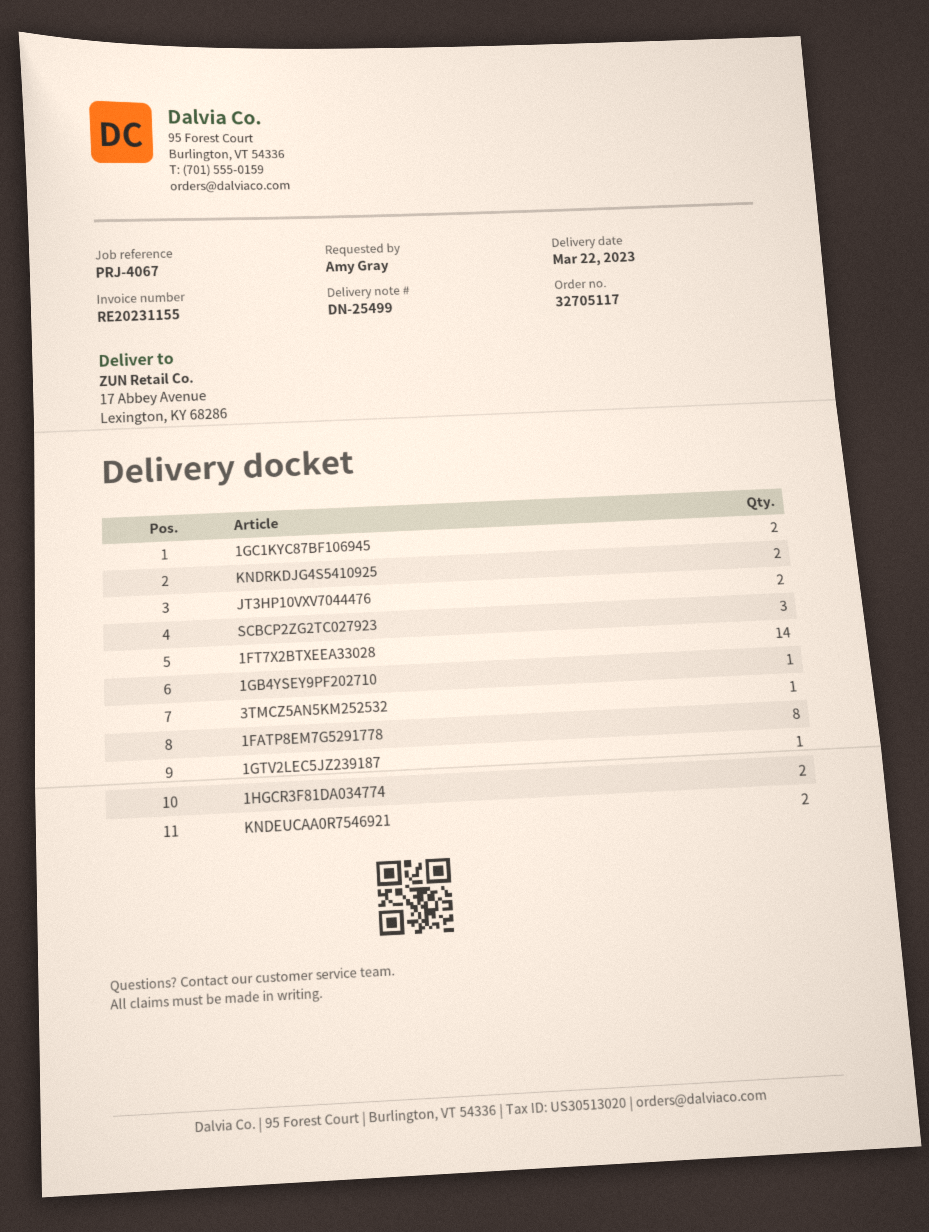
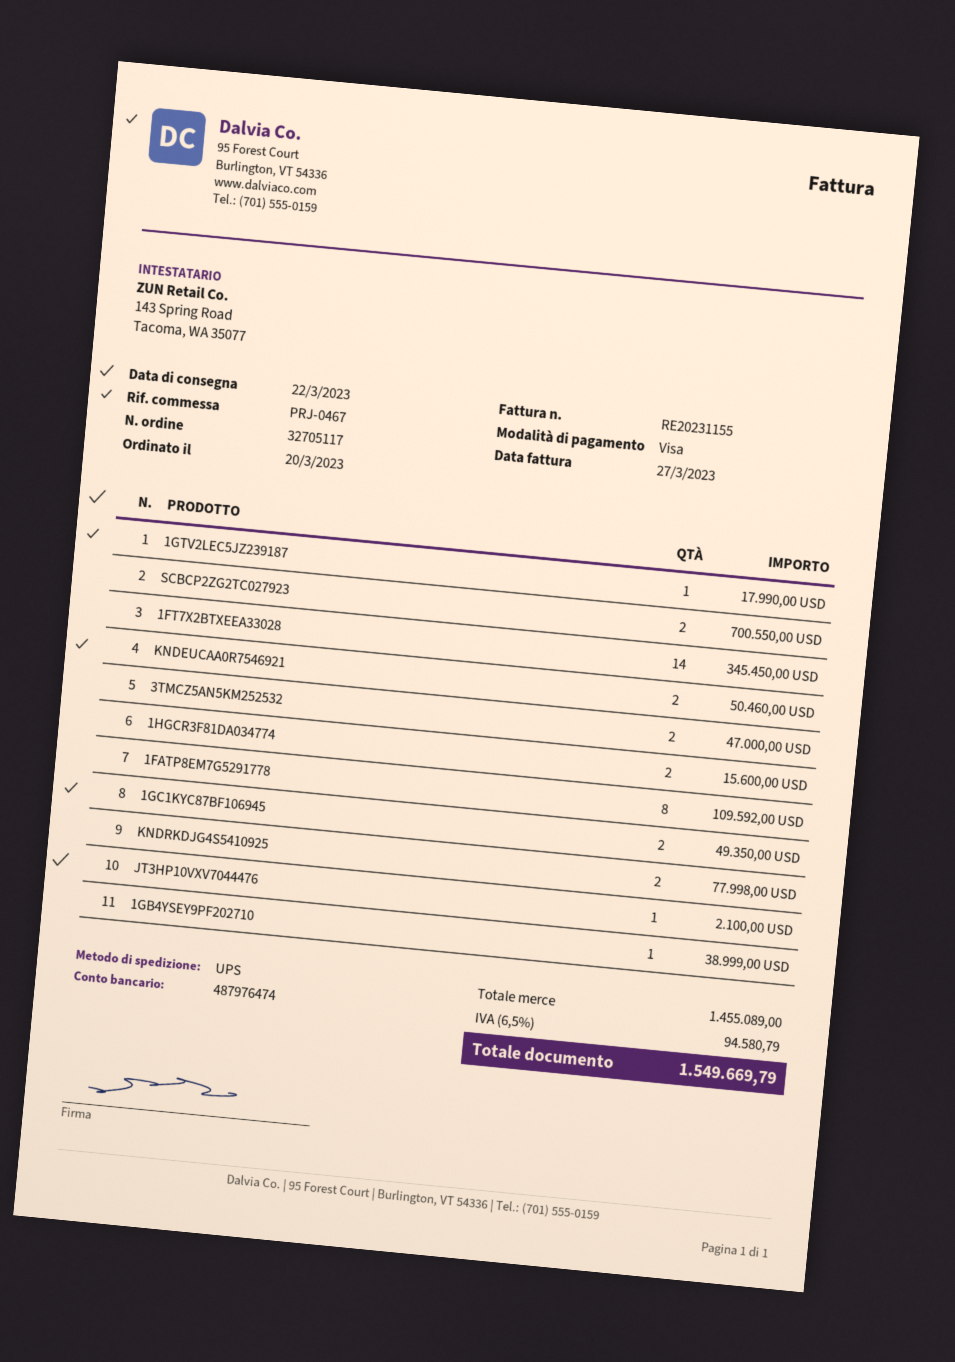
reference: PRJ-4067 -> PRJ-0467
JT3HP10VXV7044476: 2 -> 1
SCBCP2ZG2TC027923: 3 -> 2
3TMCZ5AN5KM252532: 1 -> 2

